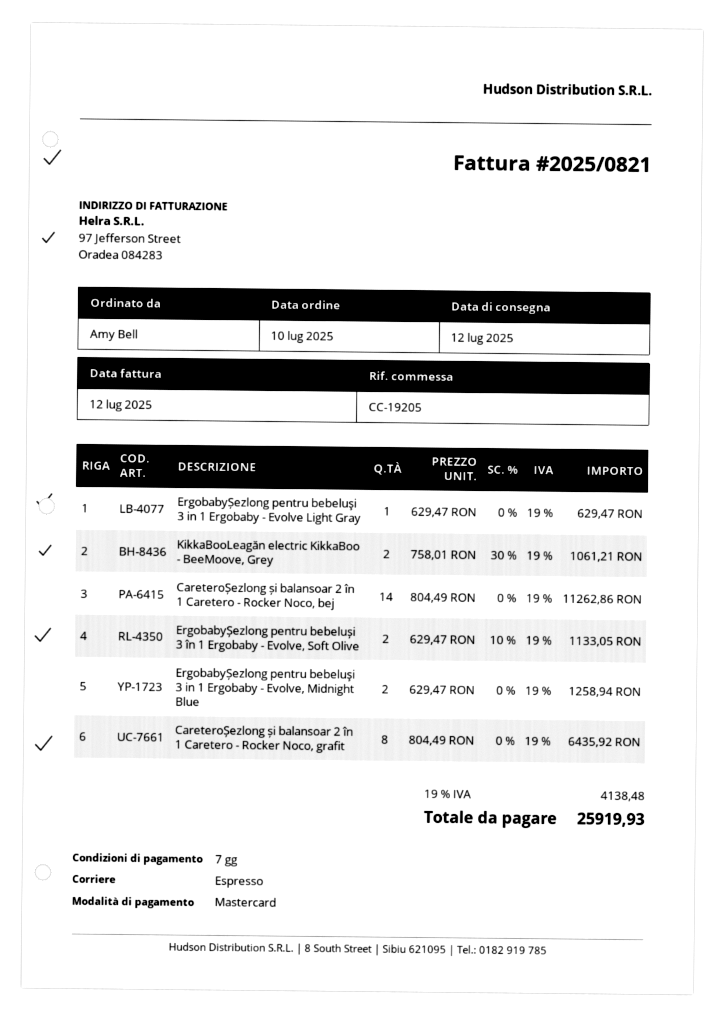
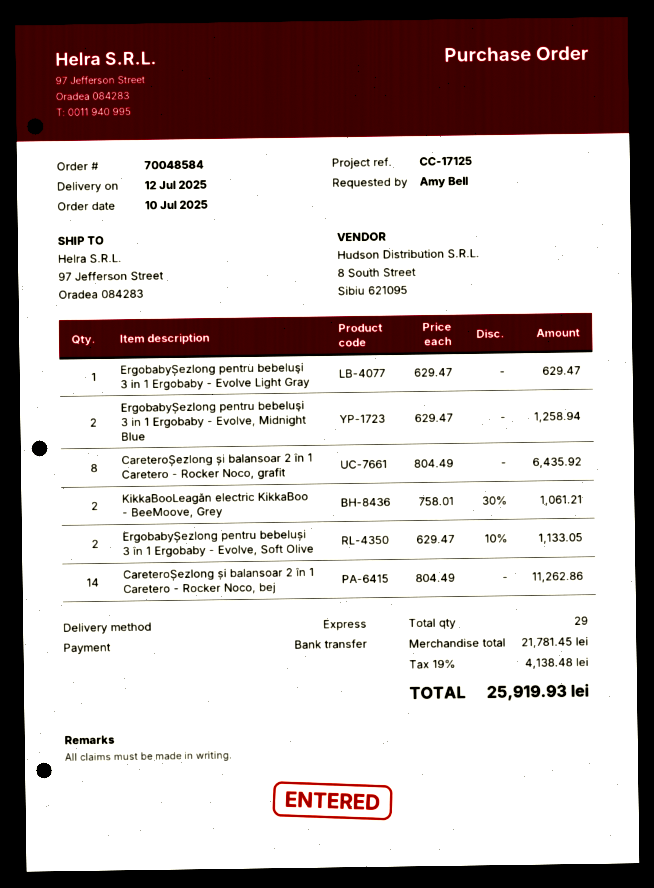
reference: CC-19205 -> CC-17125
payment method: Mastercard -> bank transfer

